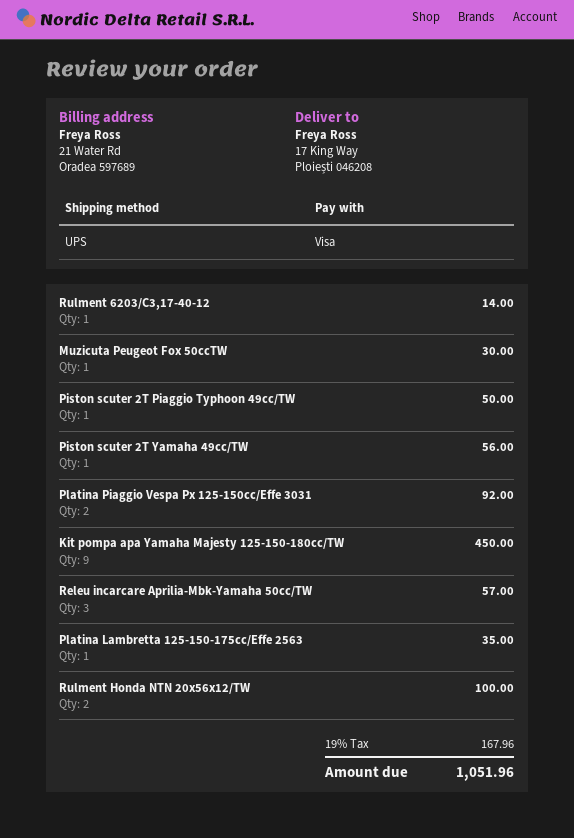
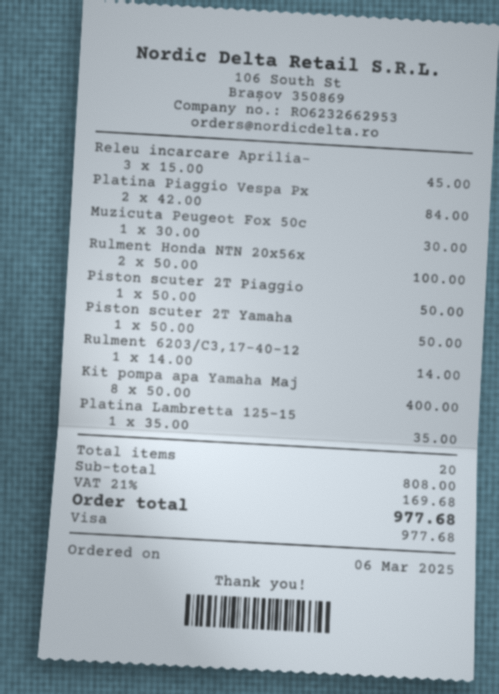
Piston scuter 2T Yamaha 49cc/TW: 1 for 56.00 -> 1 for 50.00
Platina Piaggio Vespa Px 125-150cc/Effe 3031: 2 for 92.00 -> 2 for 84.00
Kit pompa apa Yamaha Majesty 125-150-180cc/TW: 9 for 450.00 -> 8 for 400.00
Releu incarcare Aprilia-Mbk-Yamaha 50cc/TW: 3 for 57.00 -> 3 for 45.00
tax: 19% = 167.96 -> 21% = 169.68
total: 1051.96 -> 977.68

